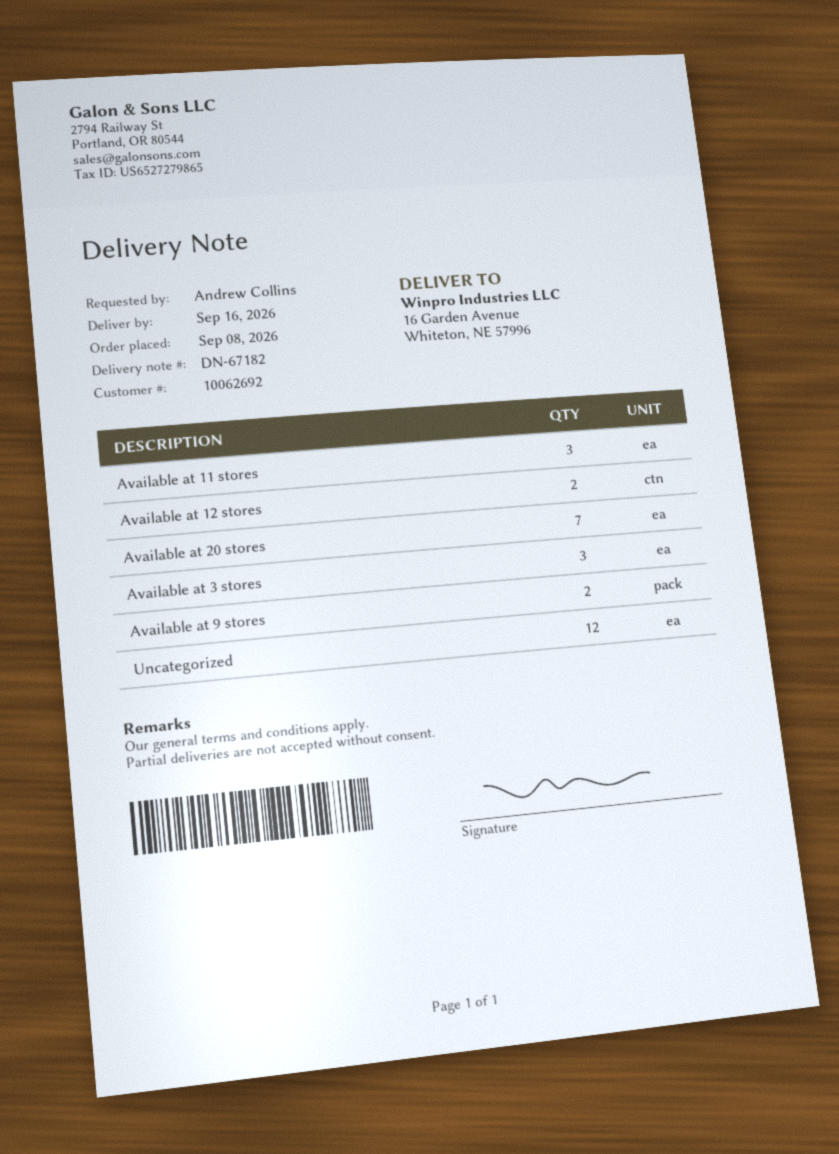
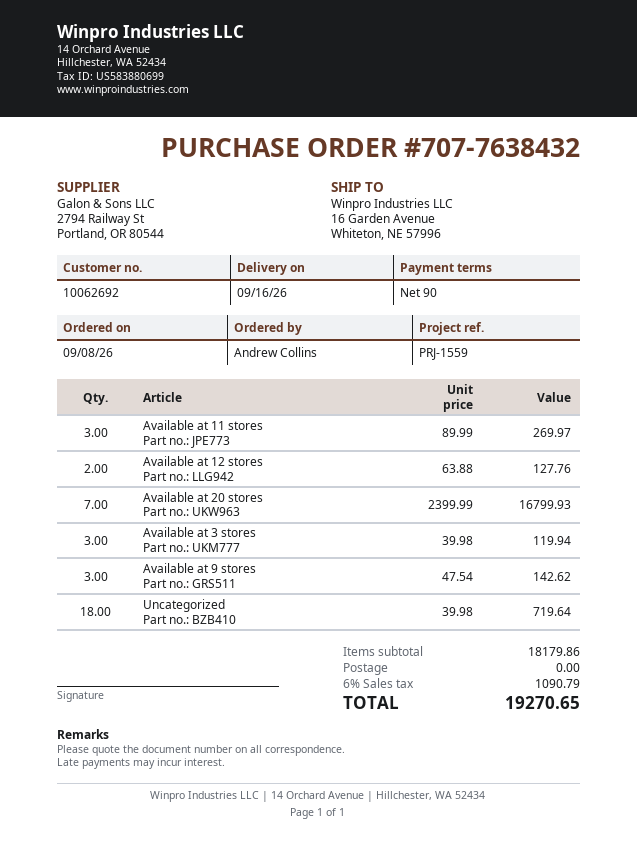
Available at 9 stores: 2 -> 3
Uncategorized: 12 -> 18

